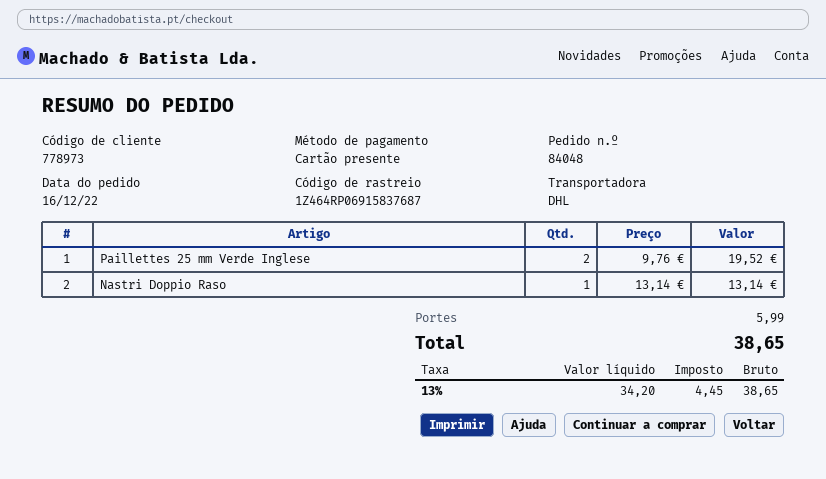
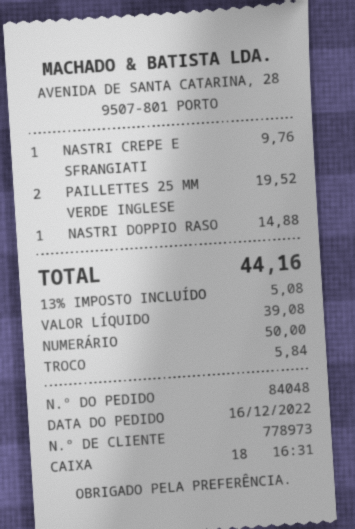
payment method: gift card -> cash
Nastri Doppio Raso: 1 for 13.14 -> 1 for 14.88
NASTRI CREPE E SFRANGIATI: none -> 1 for 9.76
shipping: 5.99 -> none
net: 34.20 -> 39.08
tax: 13% = 4.45 -> 13% = 5.08
total: 38.65 -> 44.16

